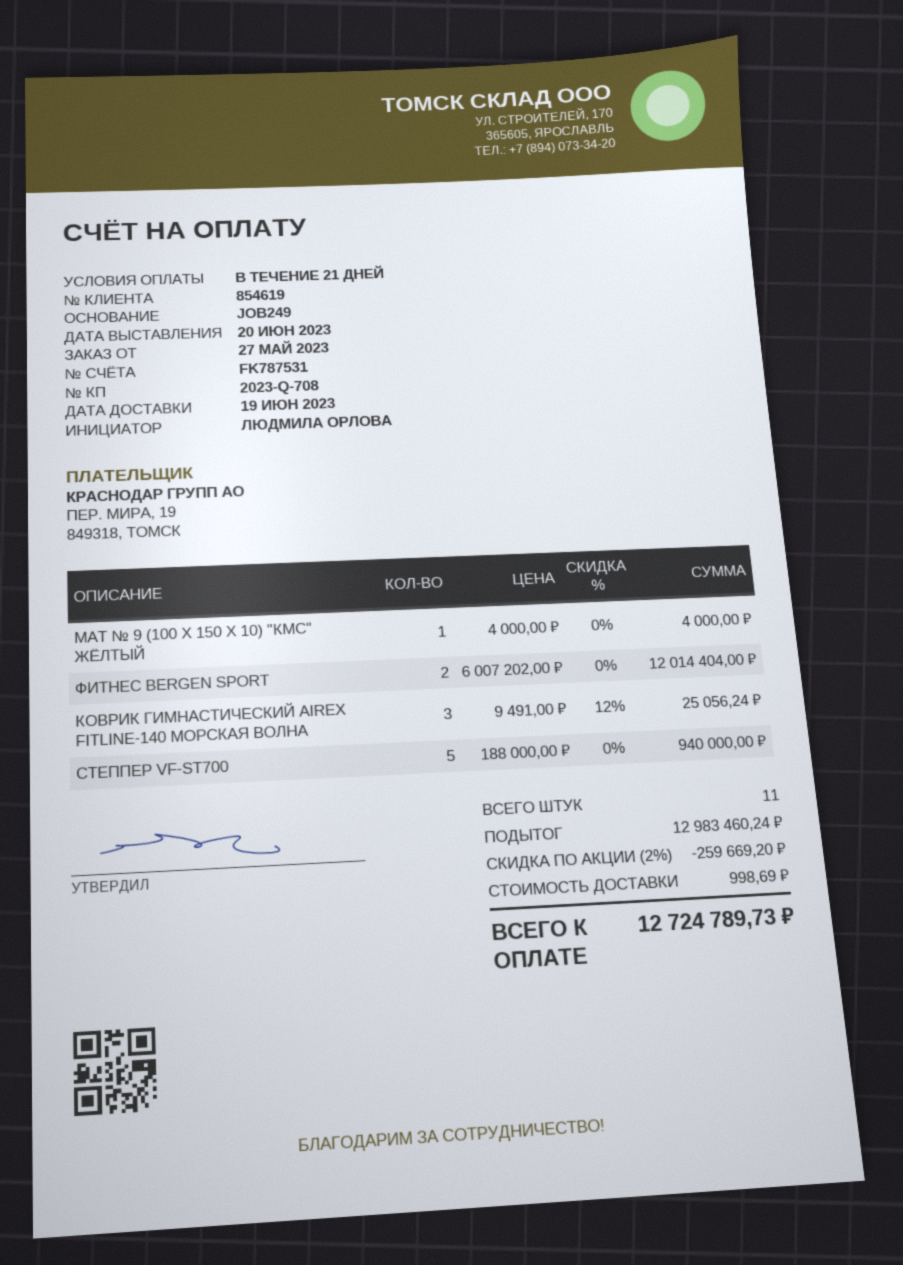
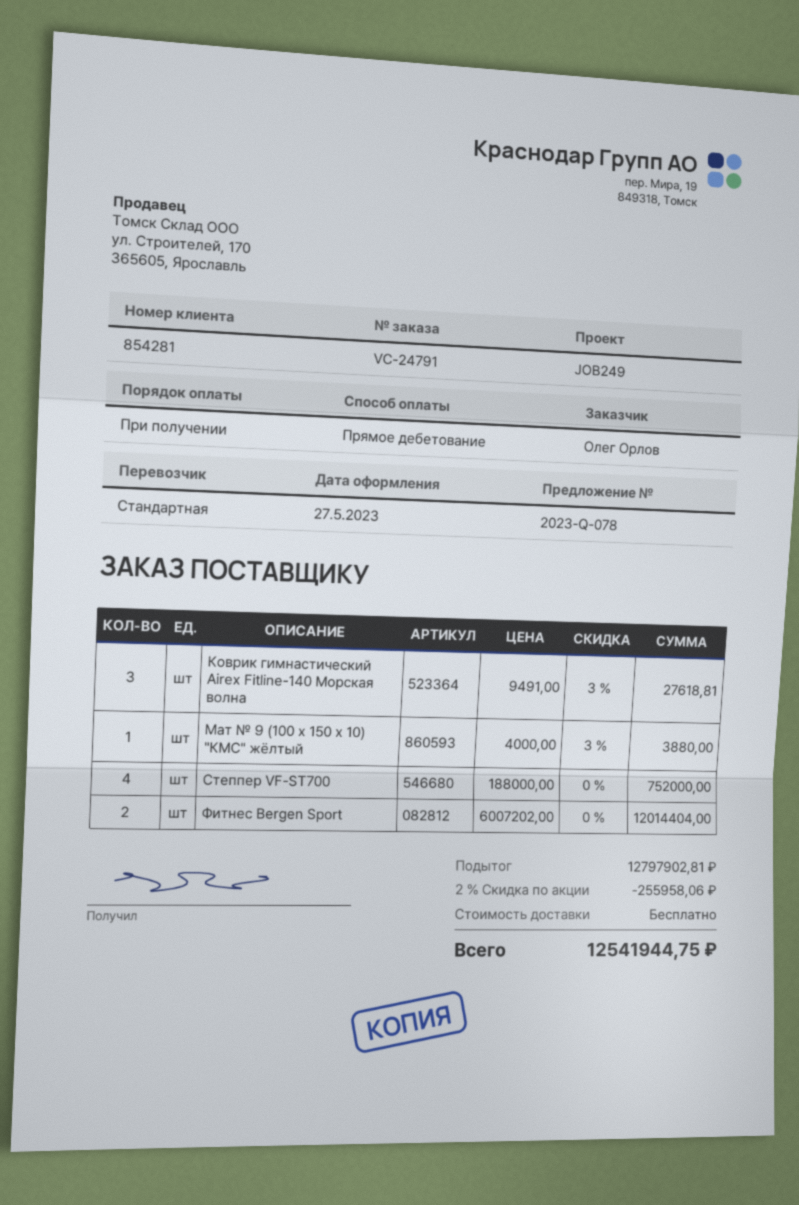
quote number: 2023-Q-708 -> 2023-Q-078
payment terms: 21 days -> on receipt
customer number: 854619 -> 854281
ordered by: ЛЮДМИЛА ОРЛОВА -> Олег Орлов
МАТ № 9 (100 Х 150 Х 10) "КМС" ЖЁЛТЫЙ: 1 x 4000.00 = 4000.00 -> 1 x 4000.00 - 3% = 3880.00
КОВРИК ГИМНАСТИЧЕСКИЙ AIREX FITLINE-140 МОРСКАЯ ВОЛНА: 3 x 9491.00 - 12% = 25056.24 -> 3 x 9491.00 - 3% = 27618.81
СТЕППЕР VF-ST700: 5 x 188000.00 = 940000.00 -> 4 x 188000.00 = 752000.00
subtotal: 12983460.24 -> 12797902.81
discount: 2% = 259669.20 -> 2% = 255958.06
shipping: 998.69 -> 0.00
total: 12724789.73 -> 12541944.75

